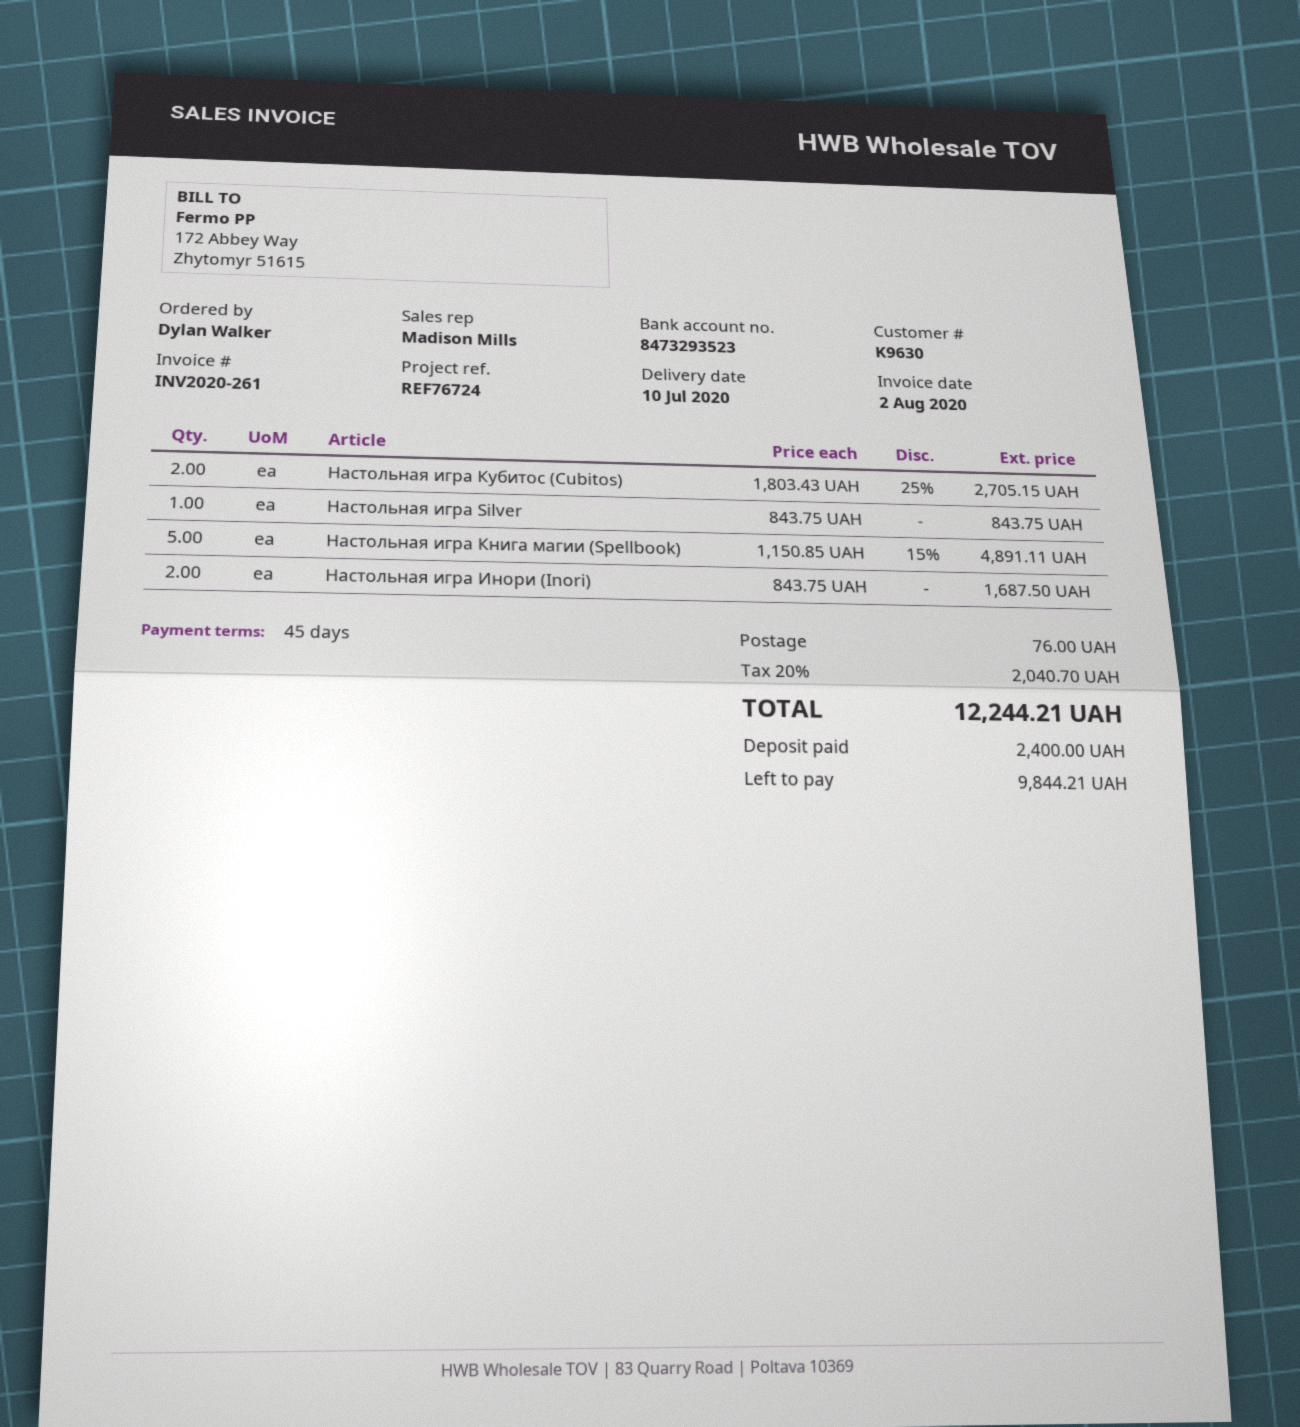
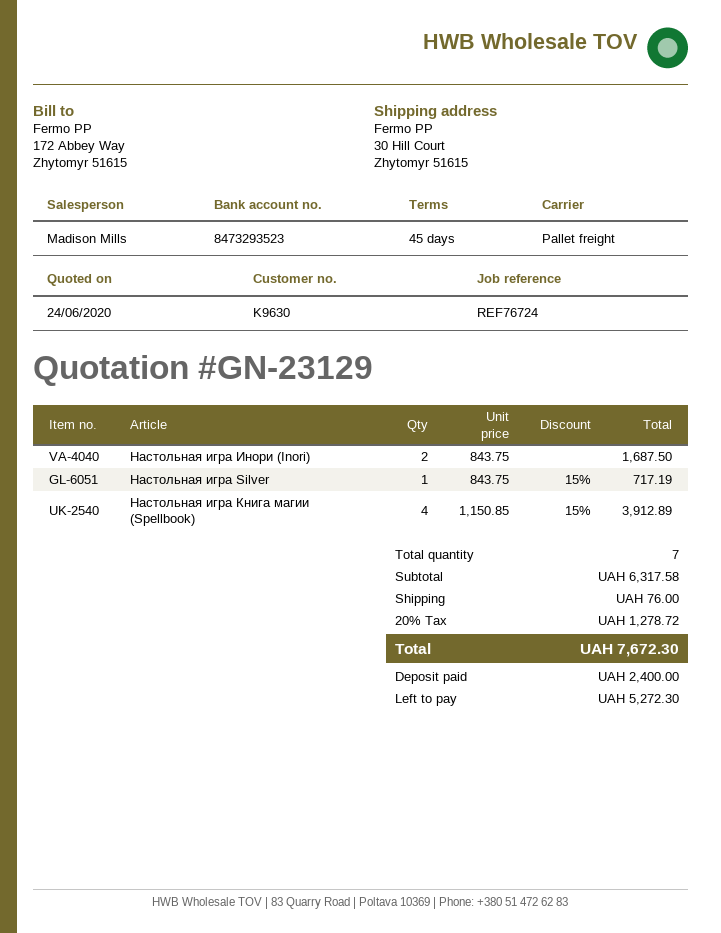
Настольная игра Кубитос (Cubitos): 2 x 1803.43 - 25% = 2705.15 -> none
Настольная игра Silver: 1 x 843.75 = 843.75 -> 1 x 843.75 - 15% = 717.19
Настольная игра Книга магии (Spellbook): 5 x 1150.85 - 15% = 4891.11 -> 4 x 1150.85 - 15% = 3912.89
tax: 20% = 2040.70 -> 20% = 1278.72
total: 12244.21 -> 7672.30
balance: 9844.21 -> 5272.30

